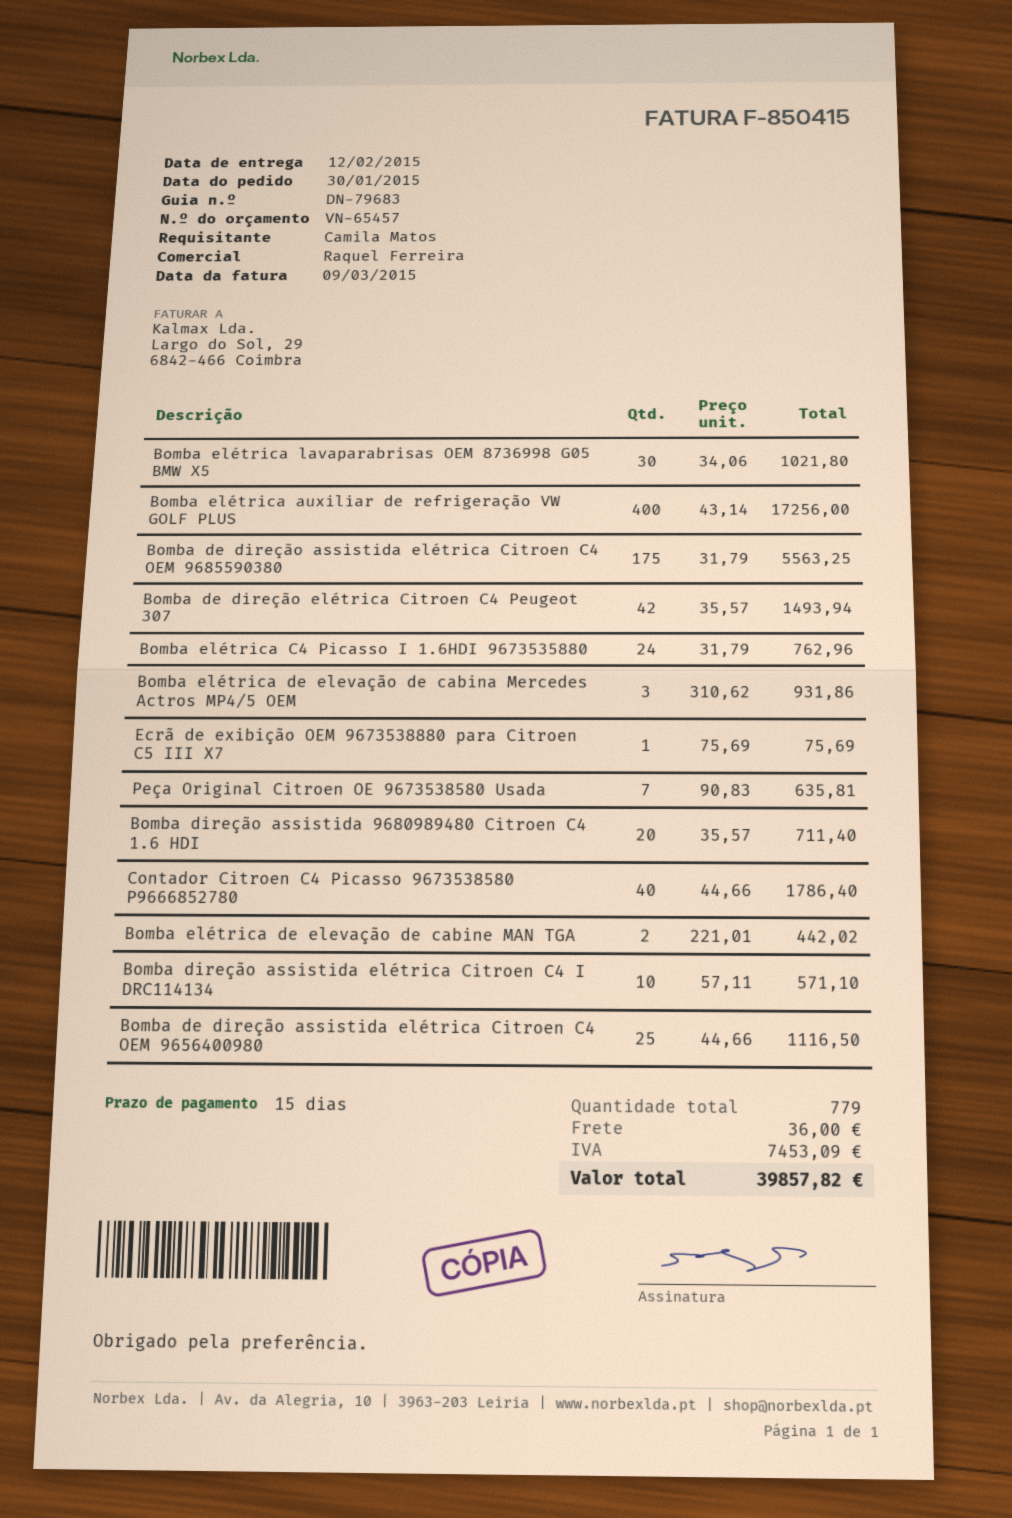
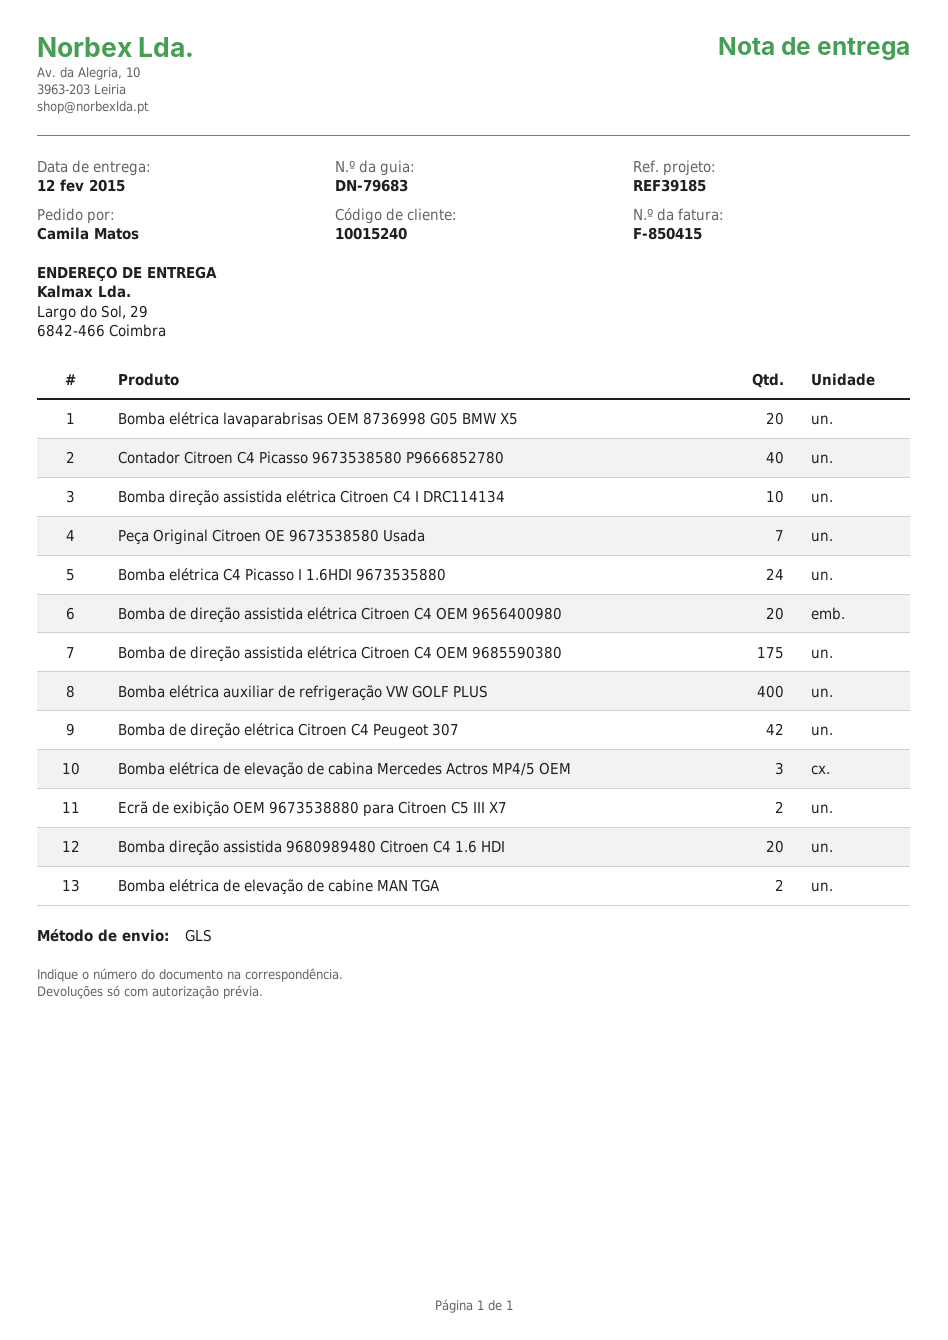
Bomba elétrica lavaparabrisas OEM 8736998 G05 BMW X5: 30 -> 20
Ecrã de exibição OEM 9673538880 para Citroen C5 III X7: 1 -> 2
Bomba de direção assistida elétrica Citroen C4 OEM 9656400980: 25 -> 20

